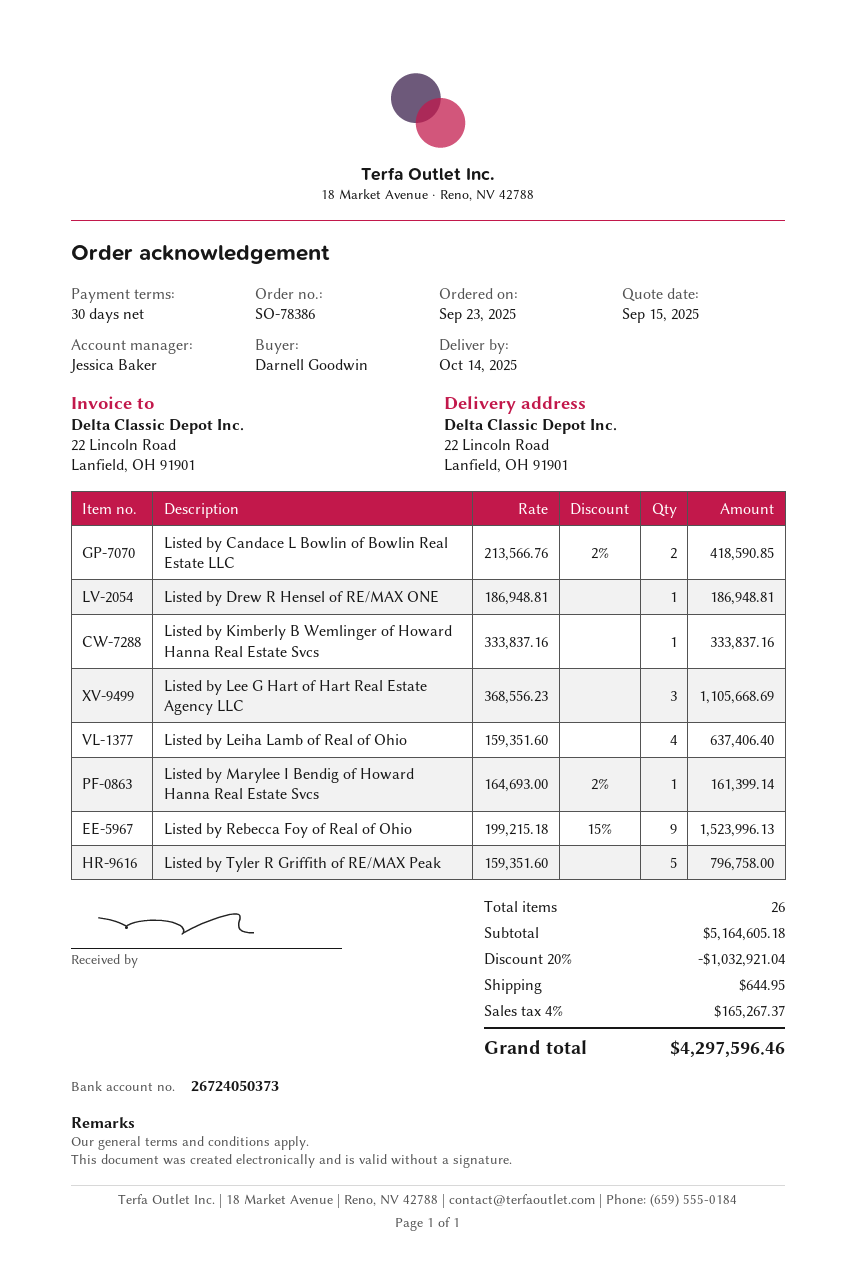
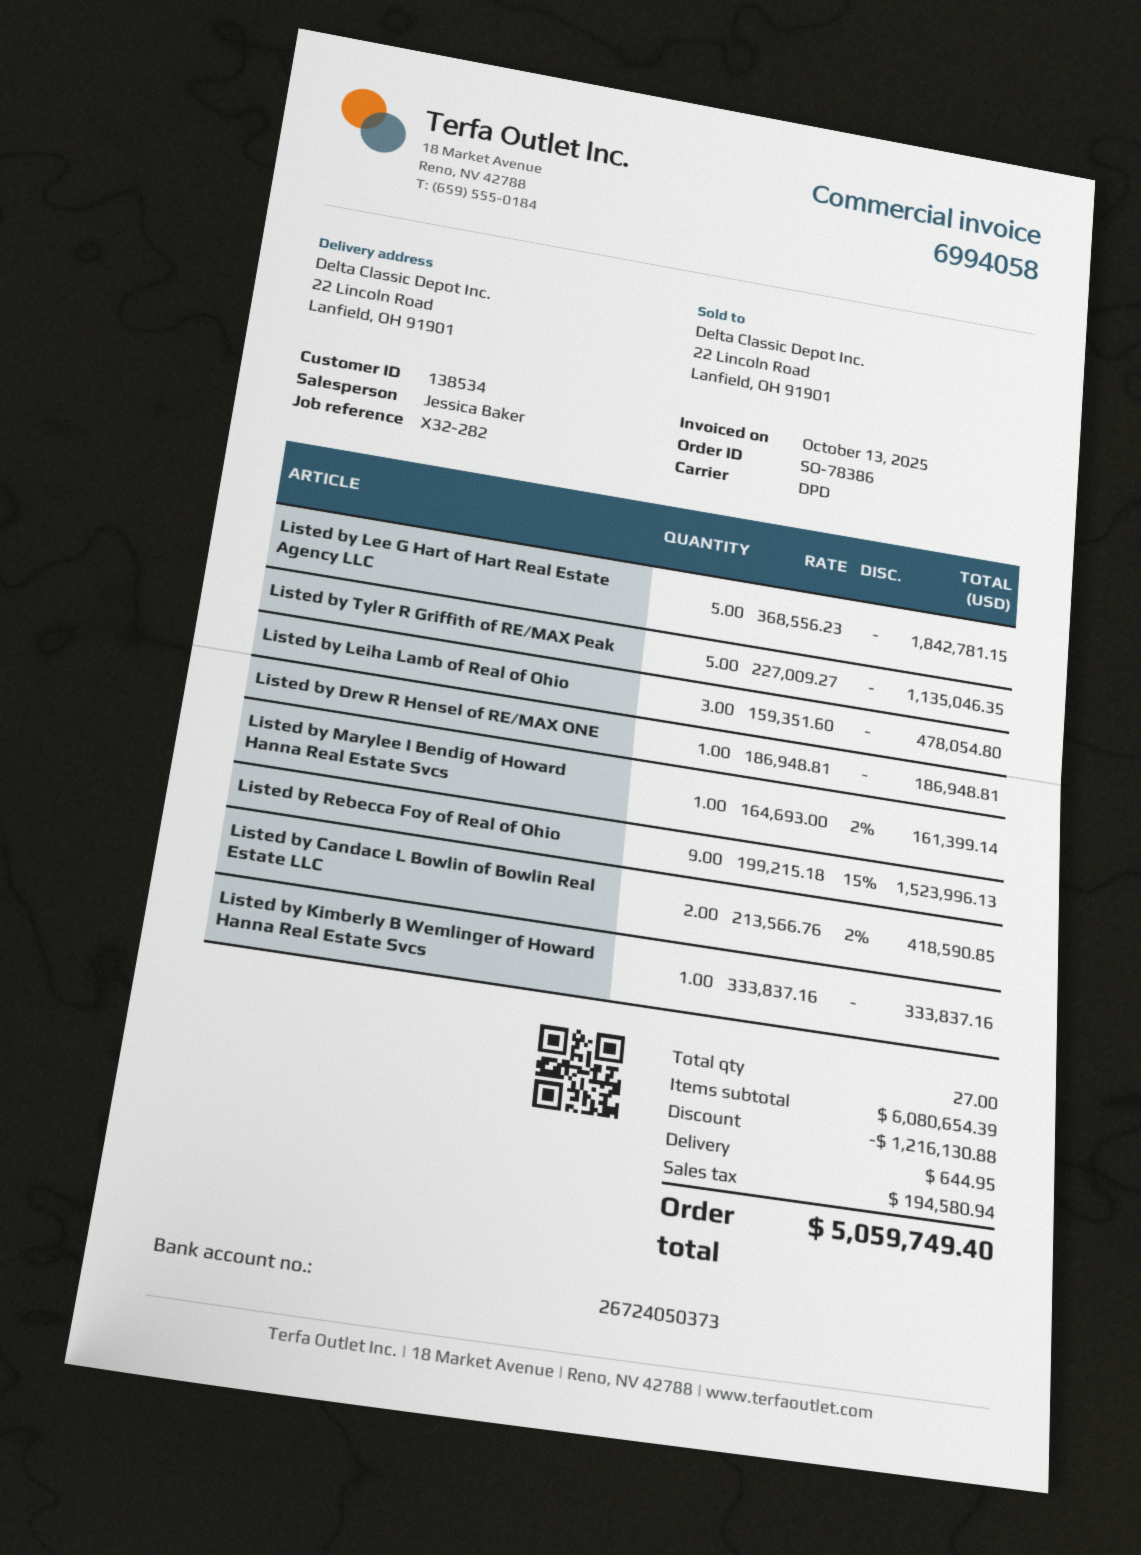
Listed by Lee G Hart of Hart Real Estate Agency LLC: 3 x 368556.23 = 1105668.69 -> 5 x 368556.23 = 1842781.15
Listed by Leiha Lamb of Real of Ohio: 4 x 159351.60 = 637406.40 -> 3 x 159351.60 = 478054.80
Listed by Tyler R Griffith of RE/MAX Peak: 5 x 159351.60 = 796758.00 -> 5 x 227009.27 = 1135046.35
total quantity: 26 -> 27
subtotal: 5164605.18 -> 6080654.39
discount: 1032921.04 -> 1216130.88
tax: 165267.37 -> 194580.94
total: 4297596.46 -> 5059749.40

